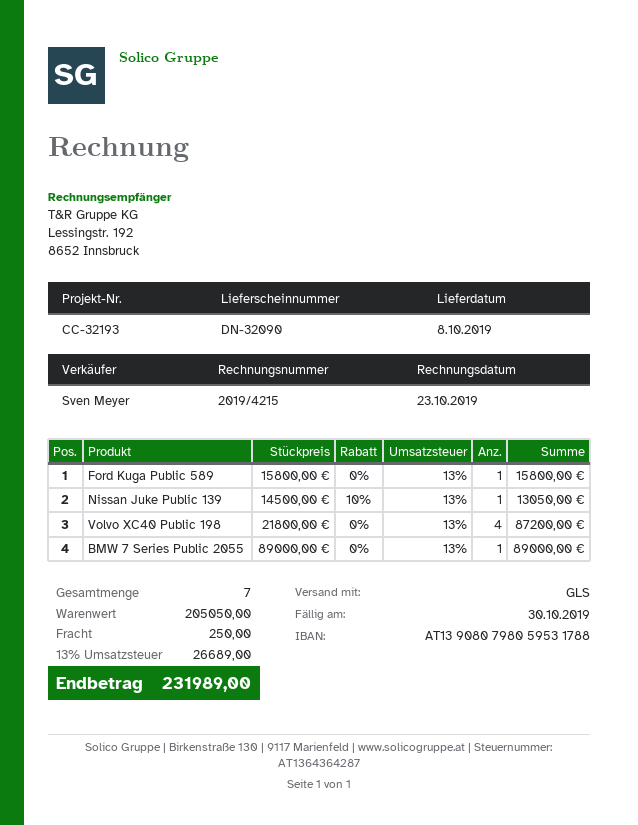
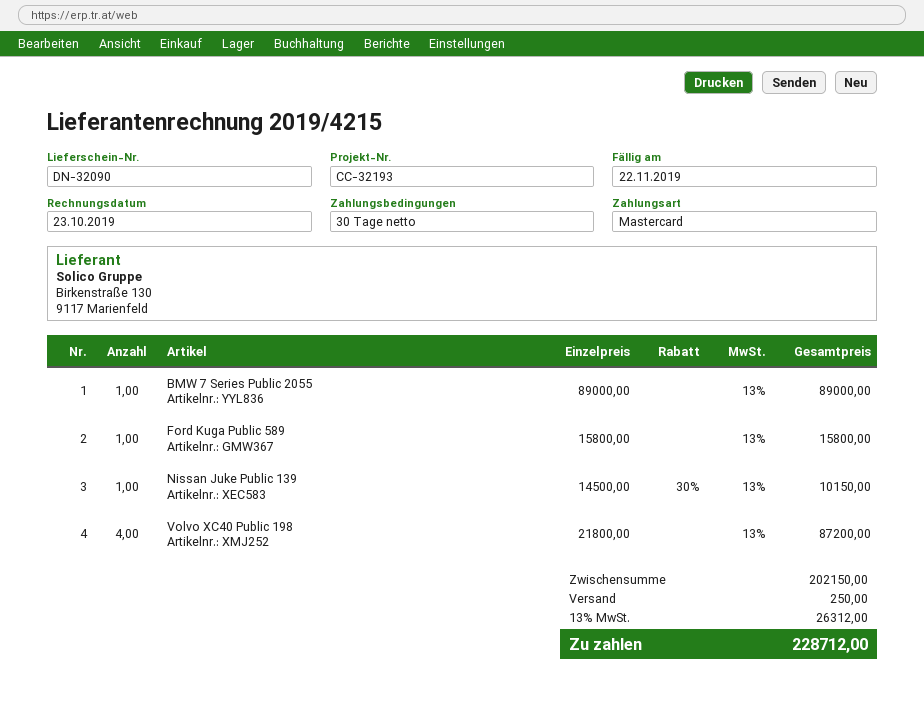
due date: 2019-10-30 -> 2019-11-22
Nissan Juke Public 139: 1 x 14500.00 - 10% = 13050.00 -> 1 x 14500.00 - 30% = 10150.00
subtotal: 205050.00 -> 202150.00
tax: 13% = 26689.00 -> 13% = 26312.00
total: 231989.00 -> 228712.00

